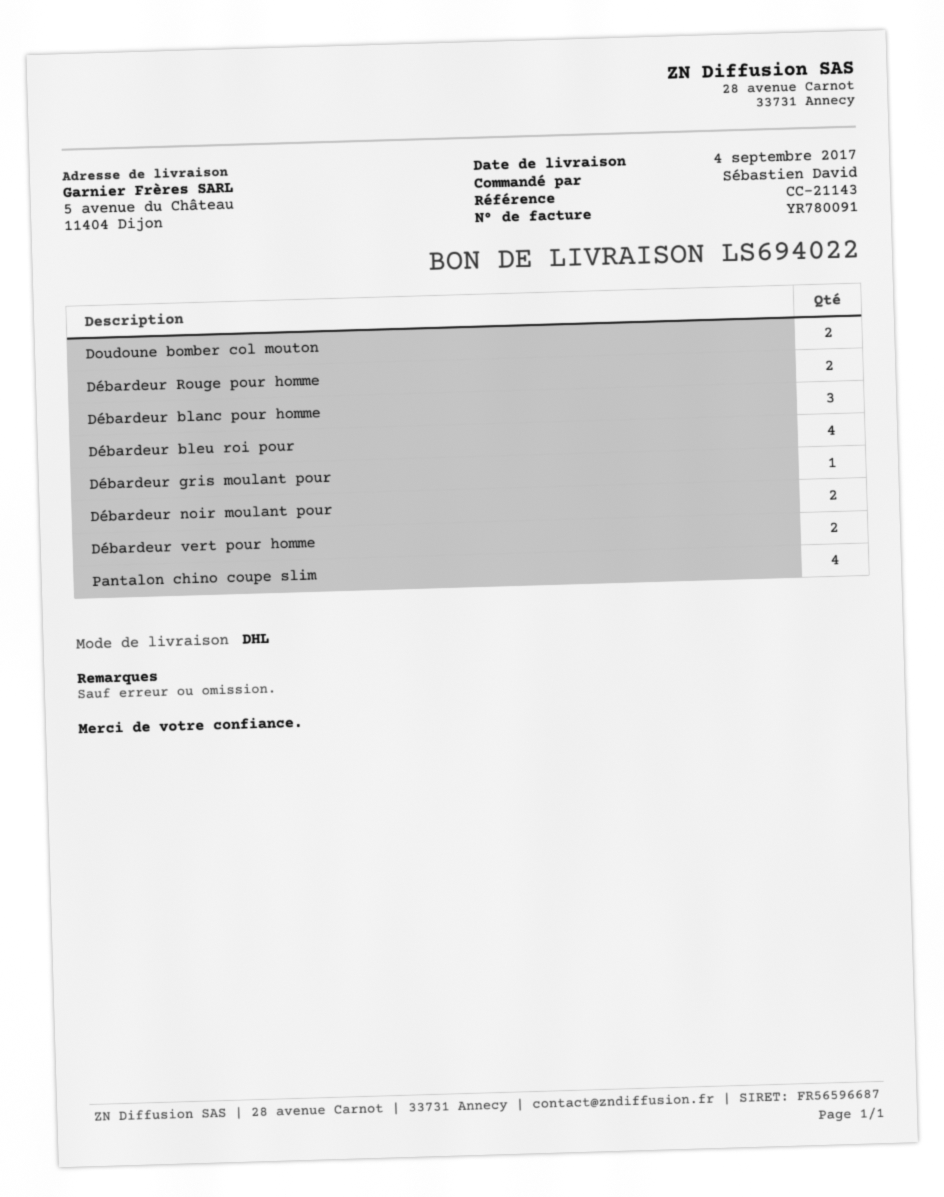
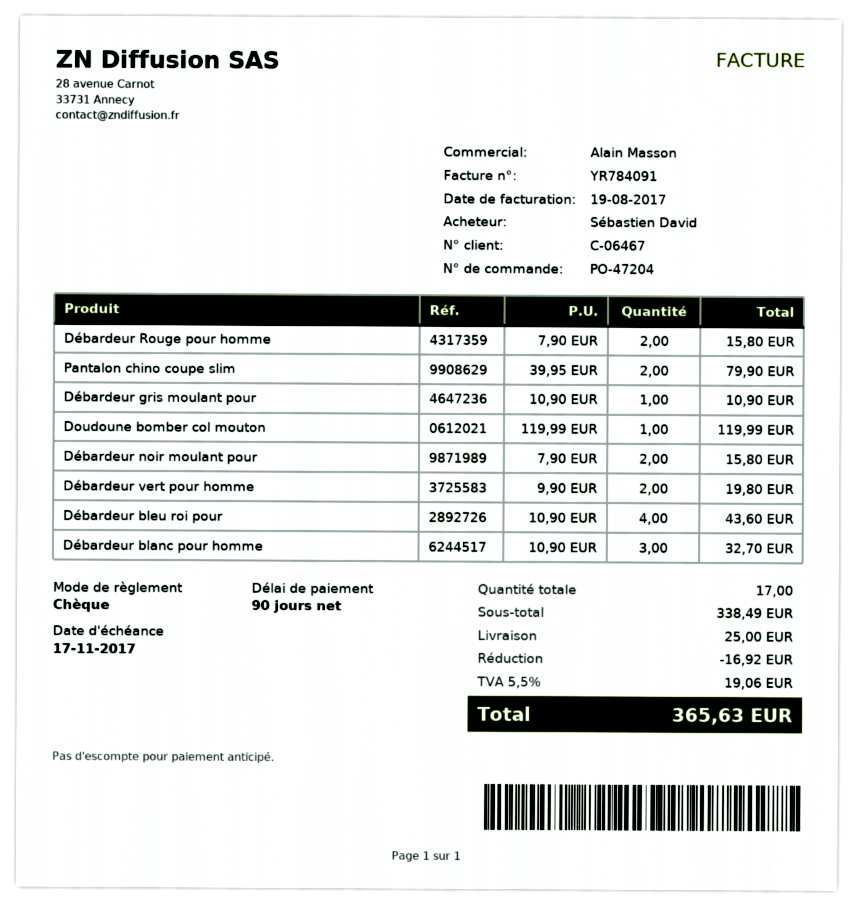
invoice number: YR780091 -> YR784091
Doudoune bomber col mouton: 2 -> 1
Pantalon chino coupe slim: 4 -> 2

